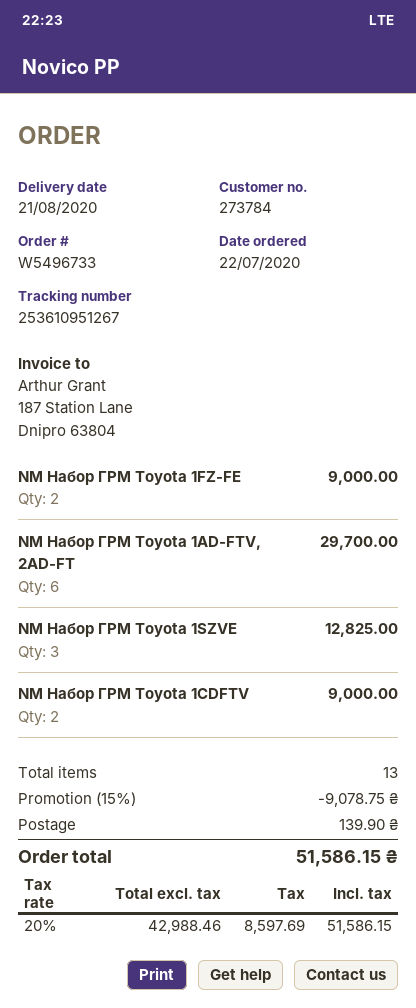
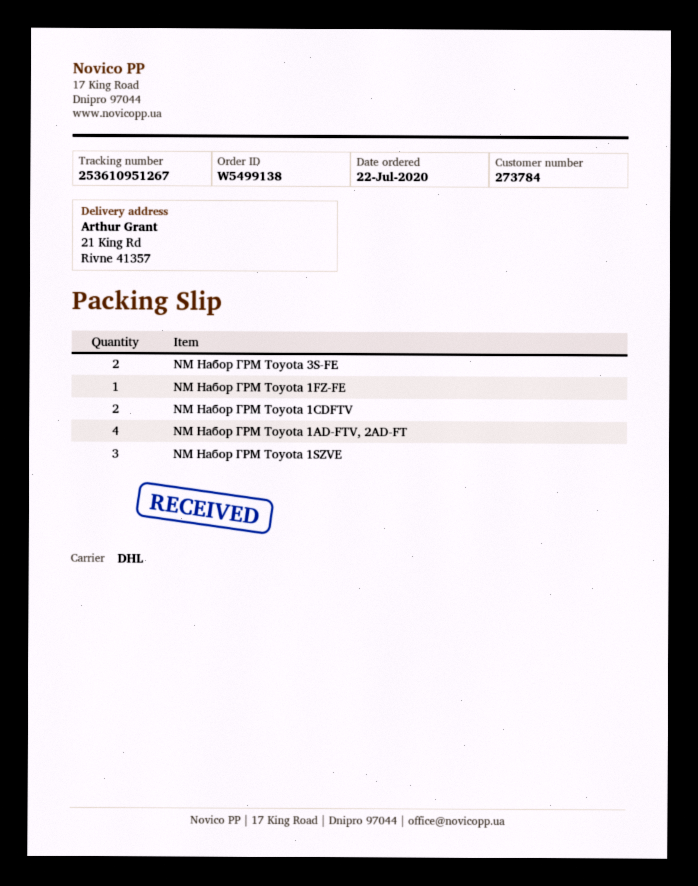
order number: W5496733 -> W5499138
NM Набор ГРМ Toyota 1FZ-FE: 2 -> 1
NM Набор ГРМ Toyota 1AD-FTV, 2AD-FT: 6 -> 4
NM Набор ГРМ Toyota 3S-FE: none -> 2

